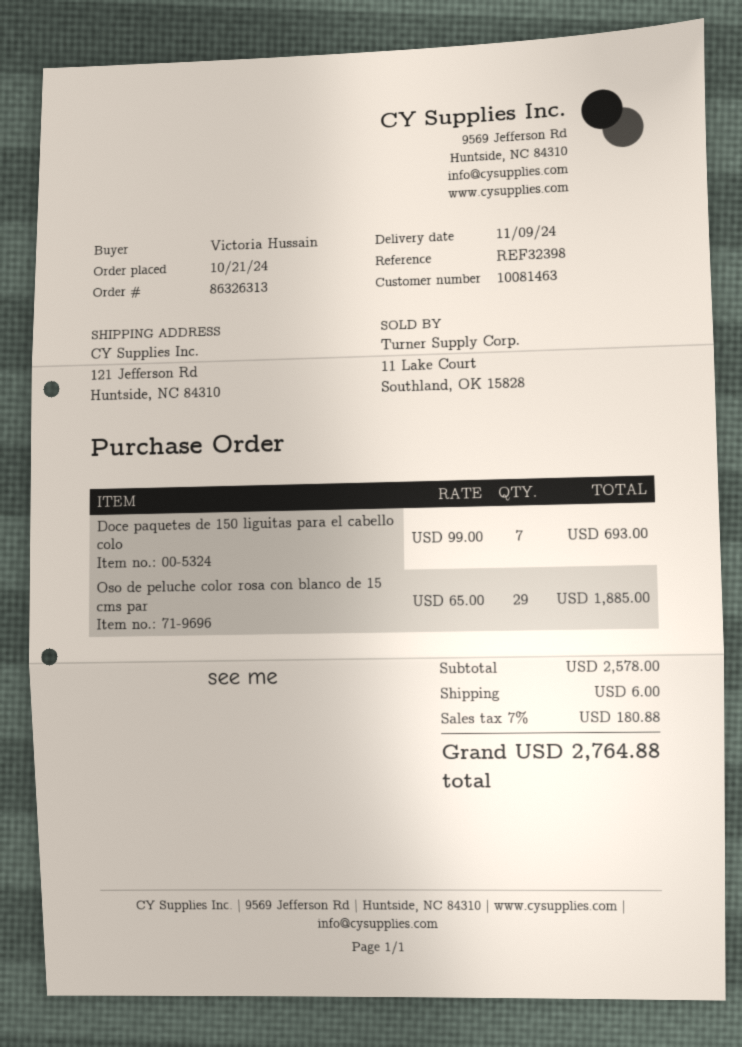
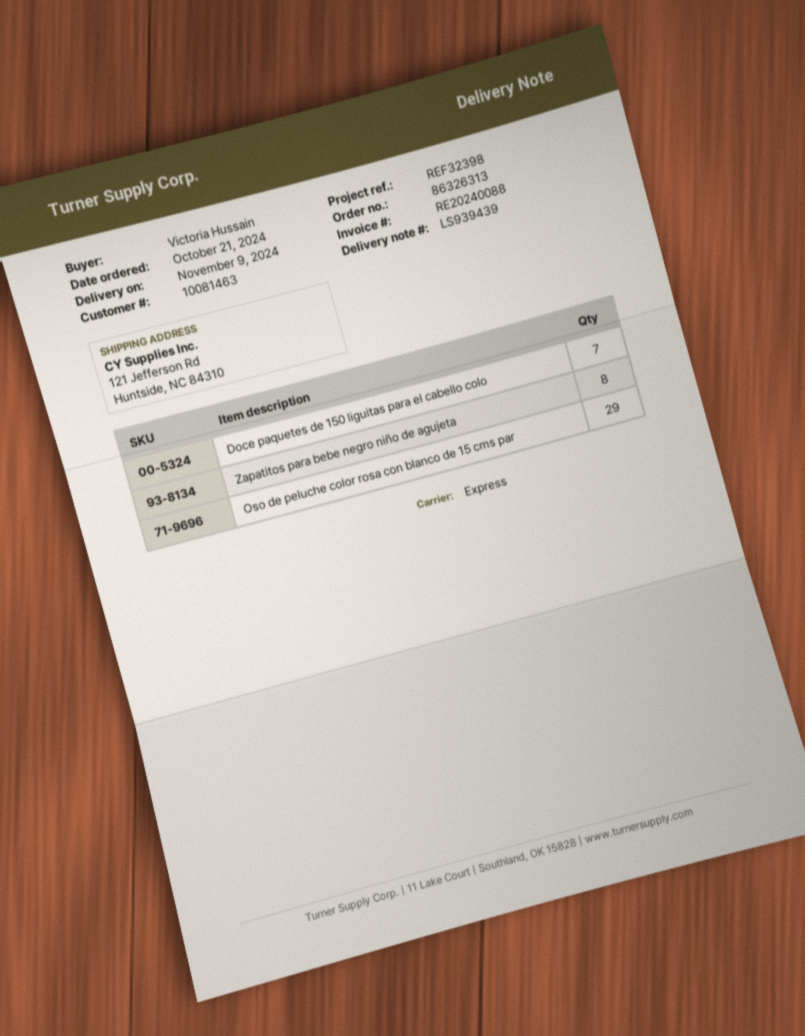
Zapatitos para bebe negro niño de agujeta: none -> 8

